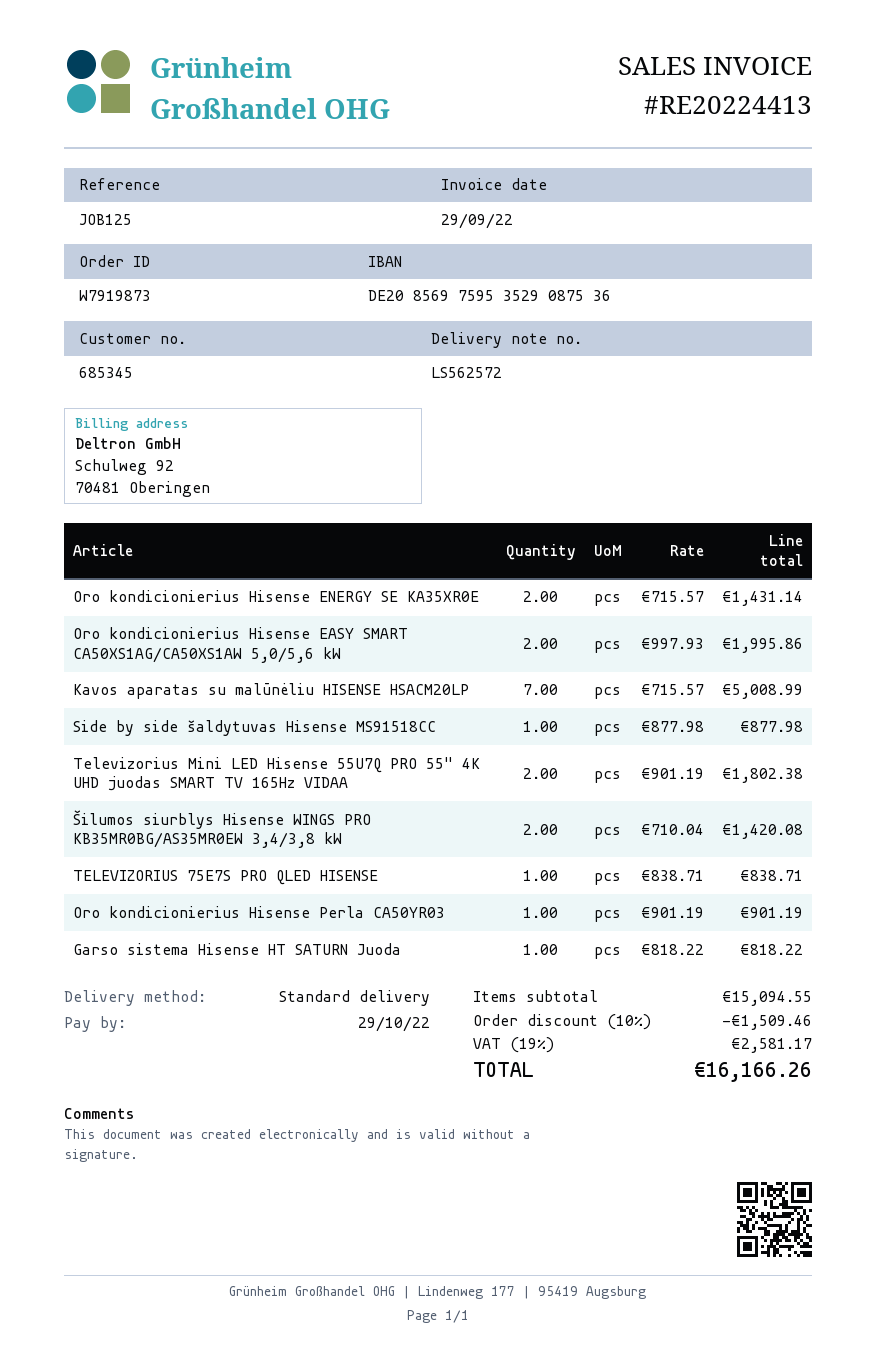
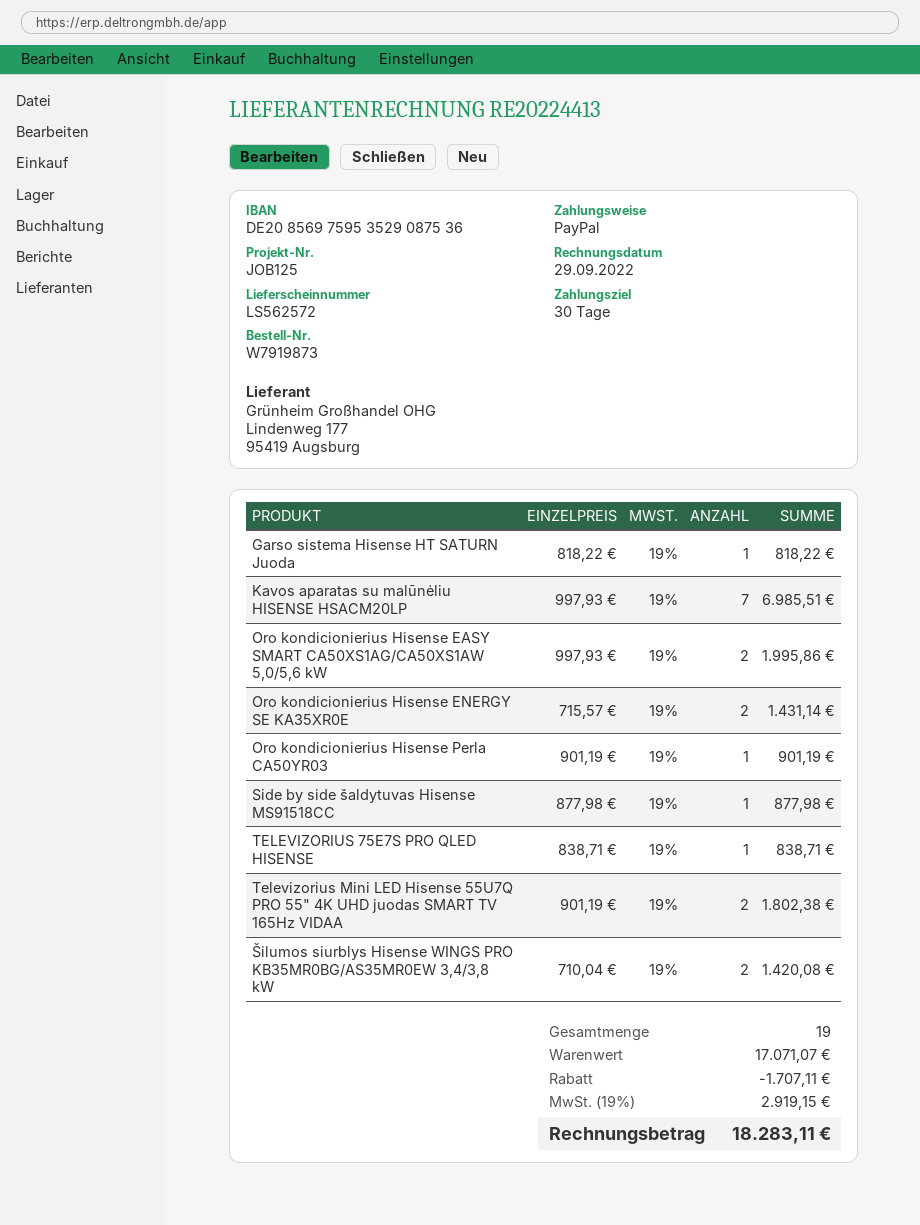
Kavos aparatas su malūnėliu HISENSE HSACM20LP: 7 x 715.57 = 5008.99 -> 7 x 997.93 = 6985.51
subtotal: 15094.55 -> 17071.07
discount: 1509.46 -> 1707.11
tax: 19% = 2581.17 -> 19% = 2919.15
total: 16166.26 -> 18283.11

